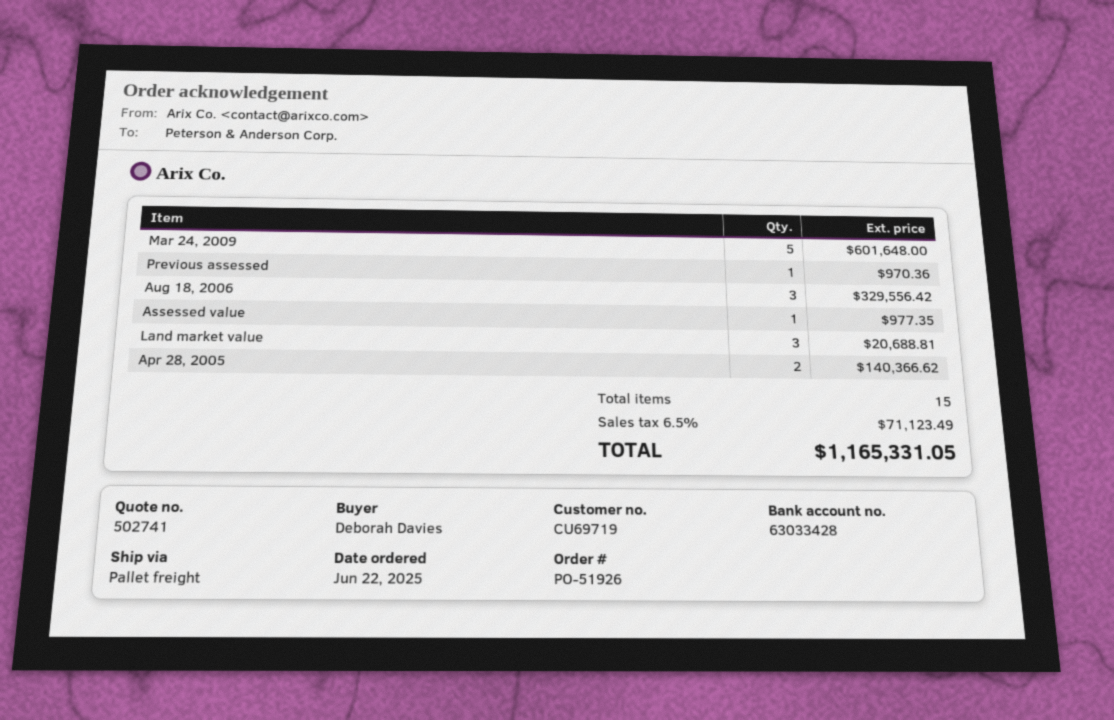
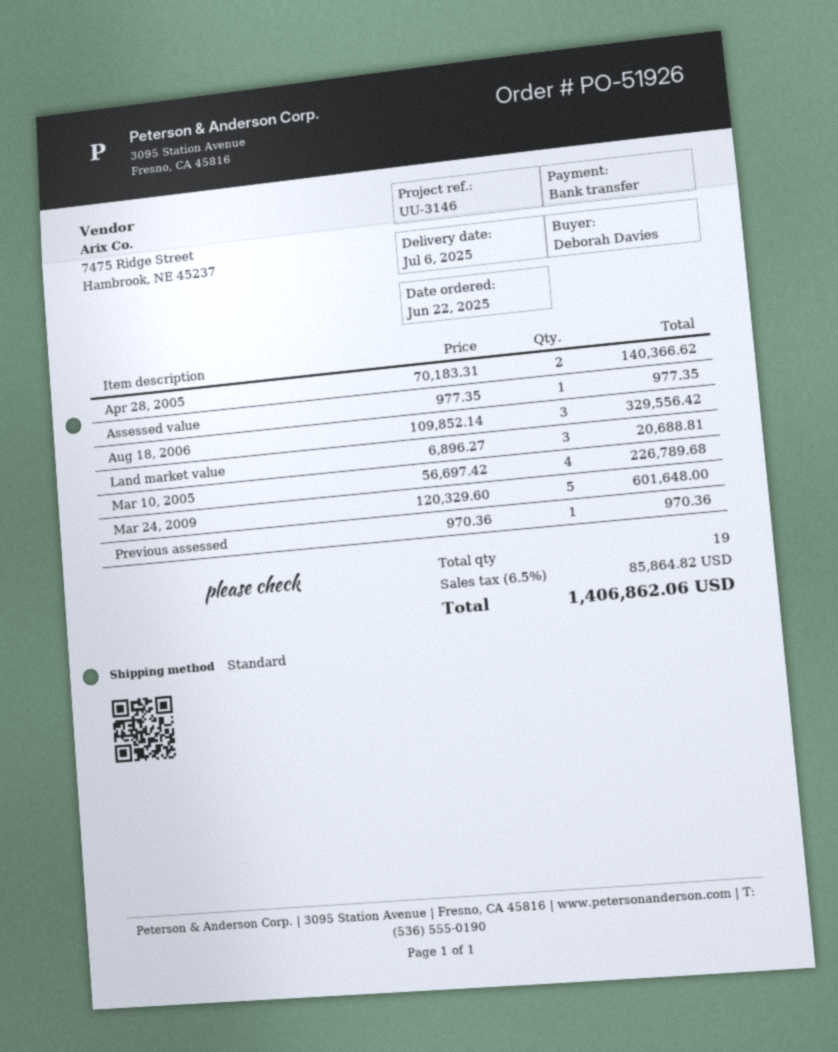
shipping method: pallet freight -> standard
Mar 10, 2005: none -> 4 for 226789.68
total quantity: 15 -> 19
tax: 6.5% = 71123.49 -> 6.5% = 85864.82
total: 1165331.05 -> 1406862.06

